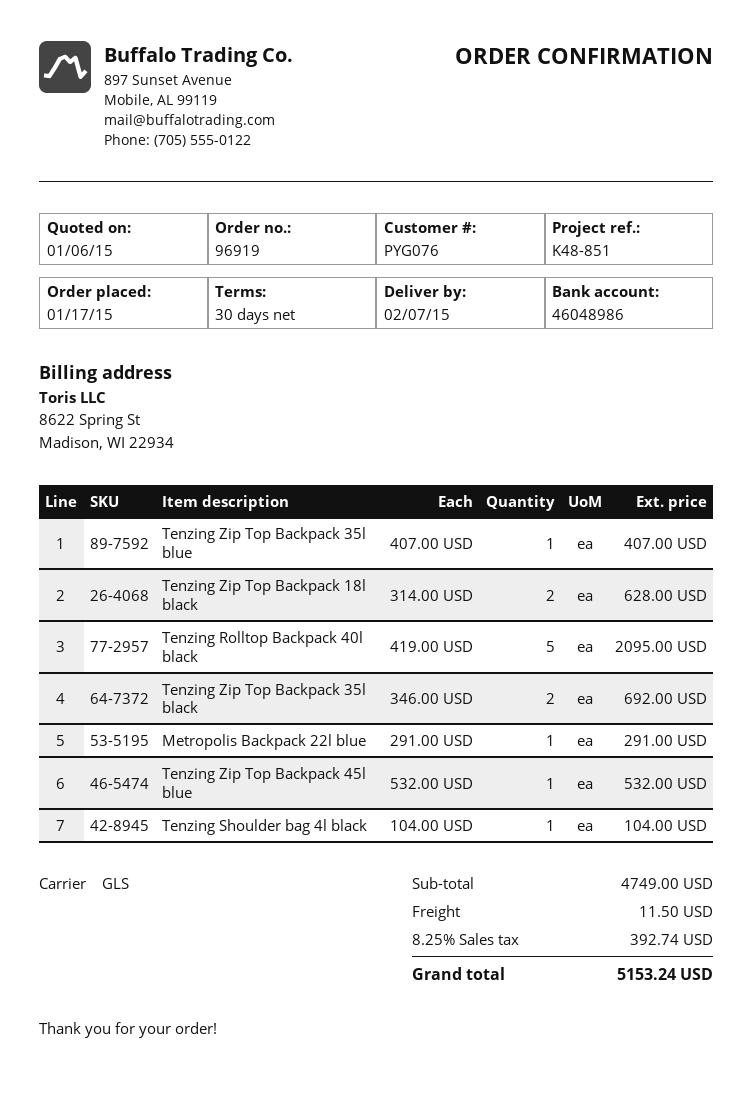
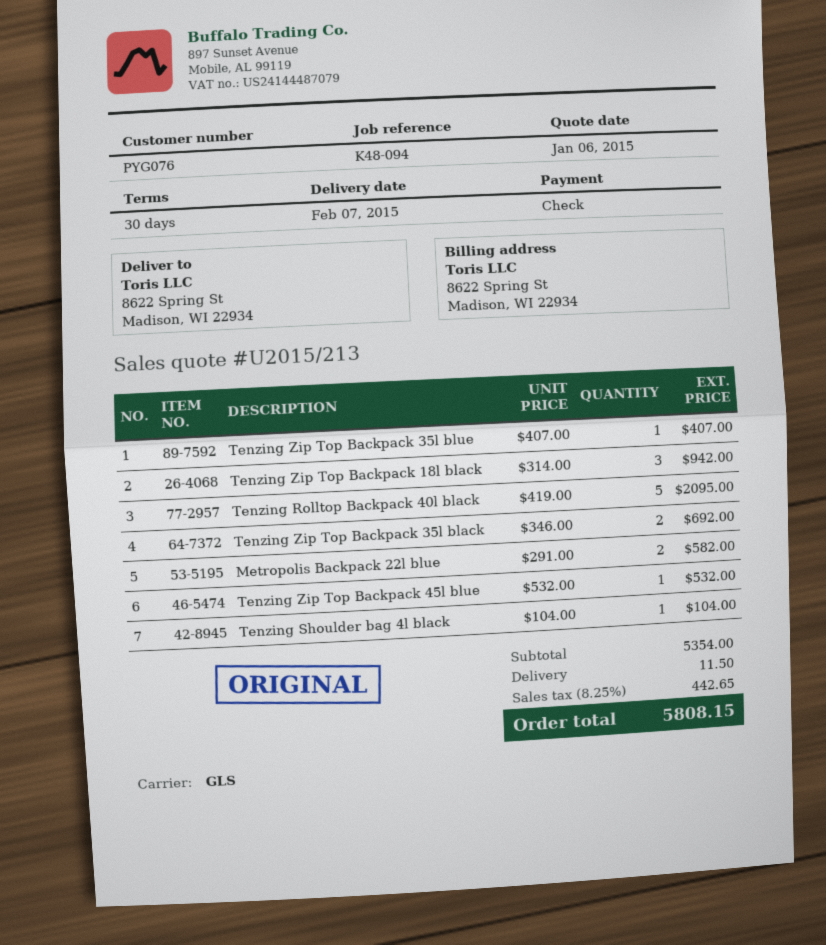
reference: K48-851 -> K48-094
Tenzing Zip Top Backpack 18l black: 2 x 314.00 = 628.00 -> 3 x 314.00 = 942.00
Metropolis Backpack 22l blue: 1 x 291.00 = 291.00 -> 2 x 291.00 = 582.00
subtotal: 4749.00 -> 5354.00
tax: 8.25% = 392.74 -> 8.25% = 442.65
total: 5153.24 -> 5808.15

